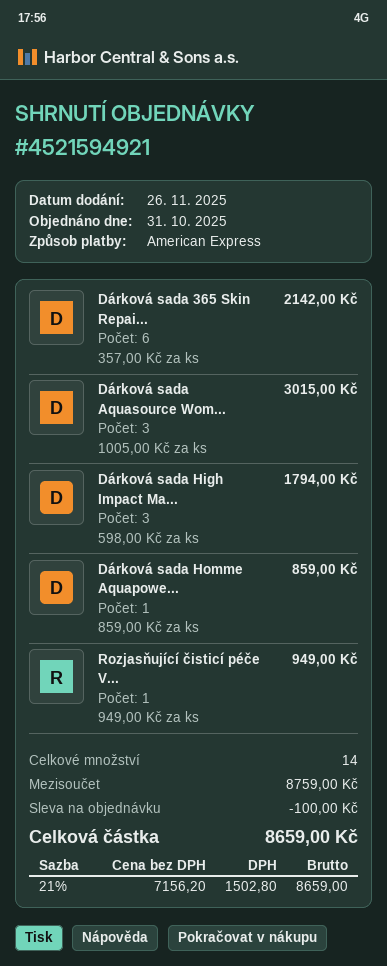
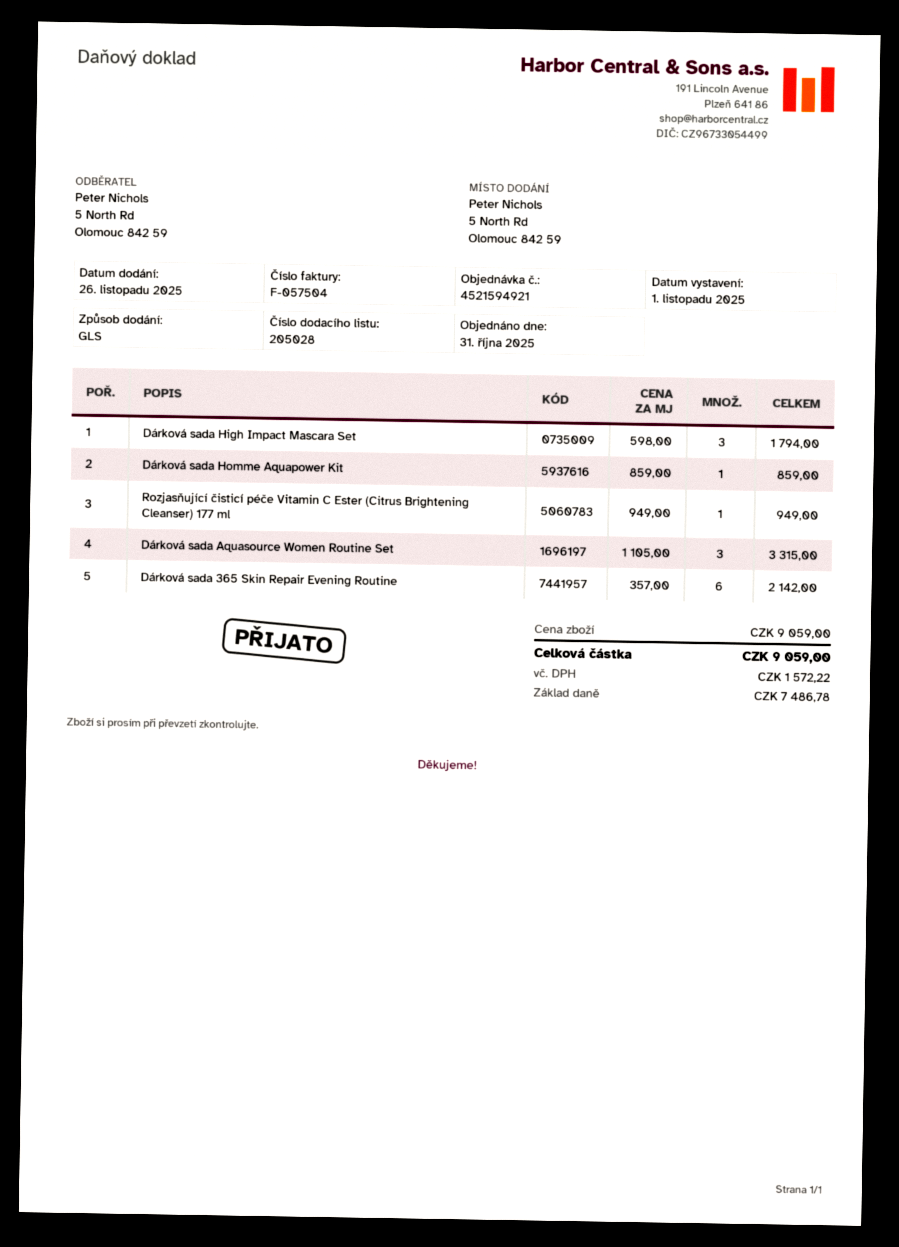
Dárková sada Aquasource Wom...: 3 x 1005.00 = 3015.00 -> 3 x 1105.00 = 3315.00
subtotal: 8759.00 -> 9059.00
discount: 100.00 -> none
net: 7156.20 -> 7486.78
tax: 1502.80 -> 1572.22
total: 8659.00 -> 9059.00

